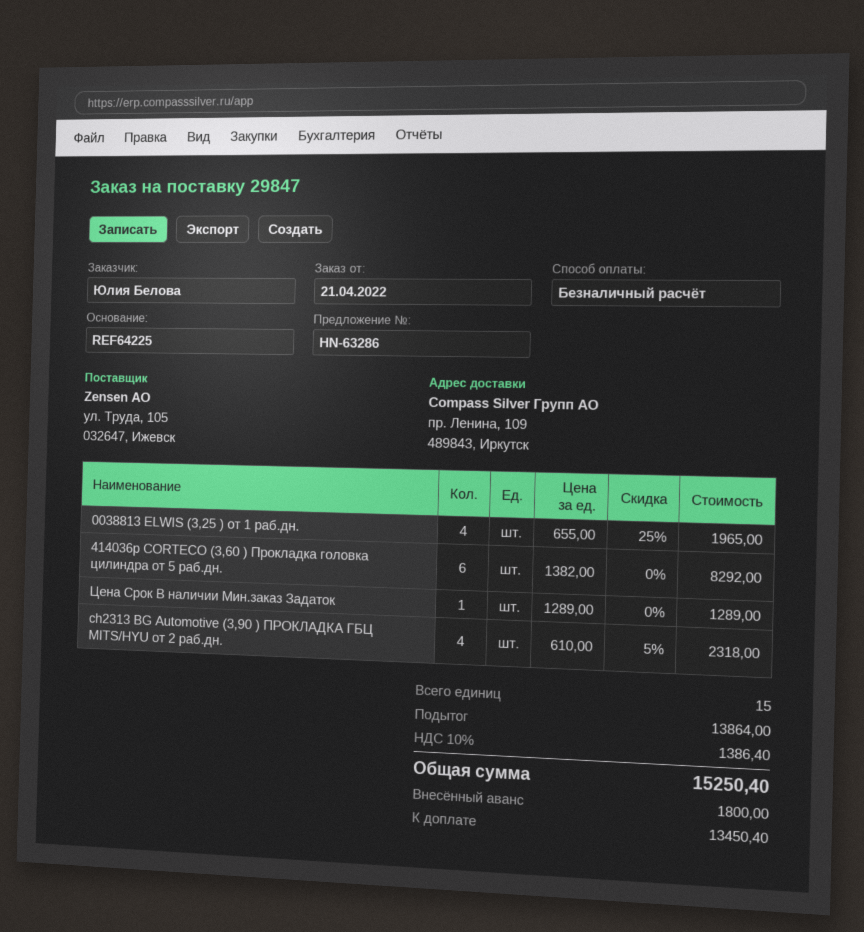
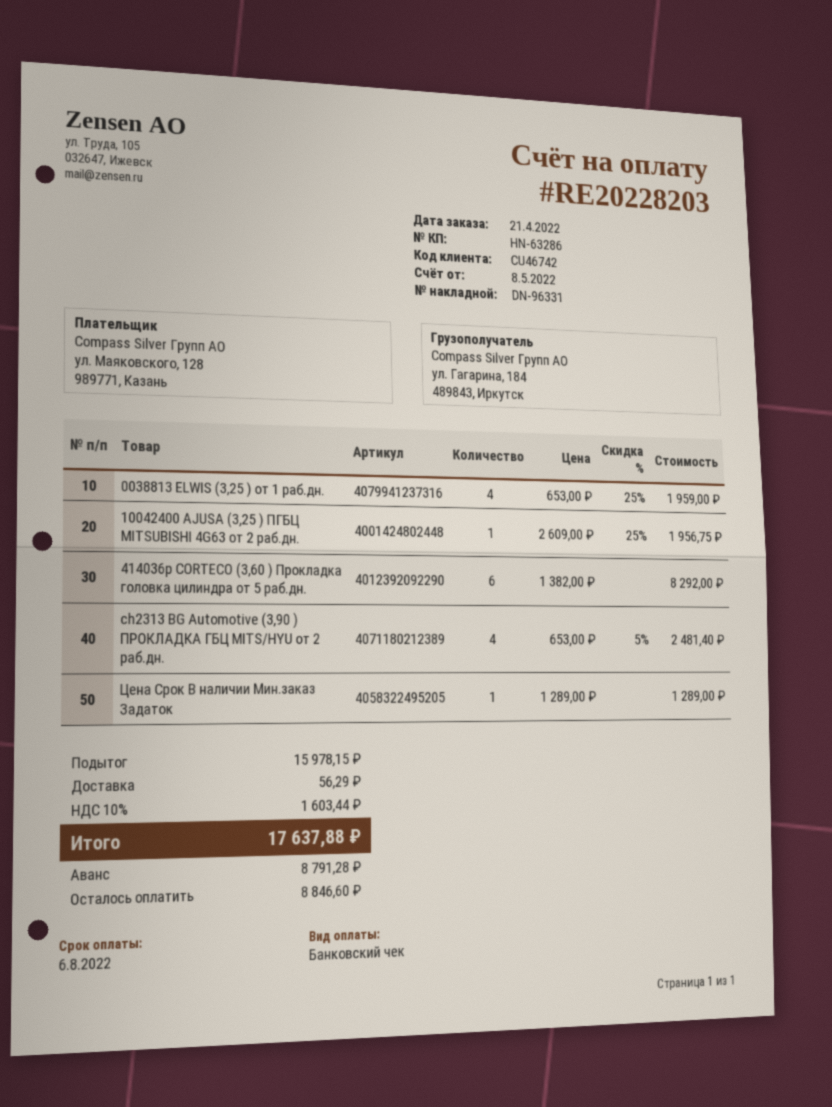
payment method: bank transfer -> cheque
ship to: пр. Ленина, 109, 489843, Иркутск -> ул. Гагарина, 184, 489843, Иркутск
0038813 ELWIS (3,25 ) от 1 раб.дн.: 4 x 655.00 - 25% = 1965.00 -> 4 x 653.00 - 25% = 1959.00
ch2313 BG Automotive (3,90 ) ПРОКЛАДКА ГБЦ MITS/HYU от 2 раб.дн.: 4 x 610.00 - 5% = 2318.00 -> 4 x 653.00 - 5% = 2481.40
10042400 AJUSA (3,25 ) ПГБЦ MITSUBISHI 4G63 от 2 раб.дн.: none -> 1 x 2609.00 - 25% = 1956.75
subtotal: 13864.00 -> 15978.15
shipping: none -> 56.29
tax: 10% = 1386.40 -> 10% = 1603.44
total: 15250.40 -> 17637.88
deposit: 1800.00 -> 8791.28
balance: 13450.40 -> 8846.60

